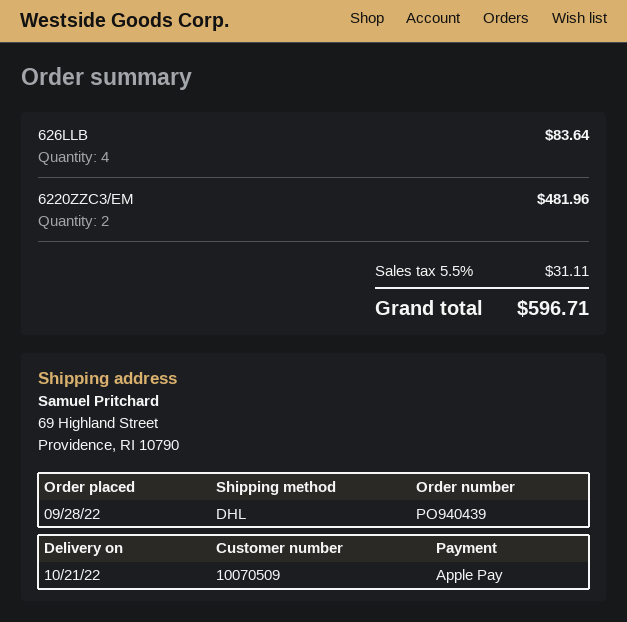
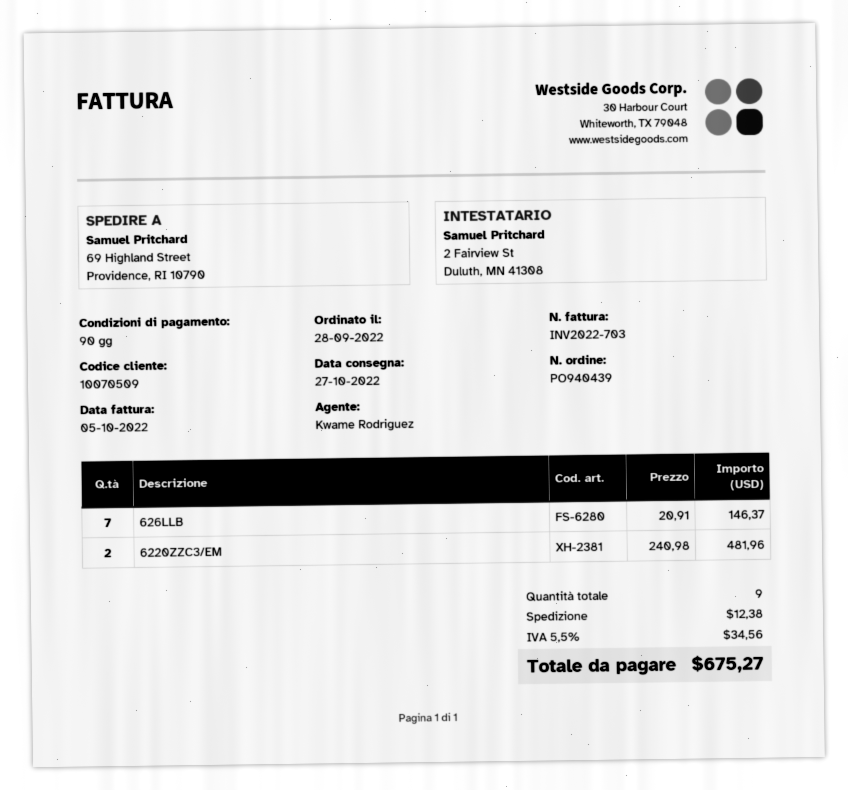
delivery date: 2022-10-21 -> 2022-10-27
626LLB: 4 for 83.64 -> 7 for 146.37
shipping: none -> 12.38
tax: 5.5% = 31.11 -> 5.5% = 34.56
total: 596.71 -> 675.27

